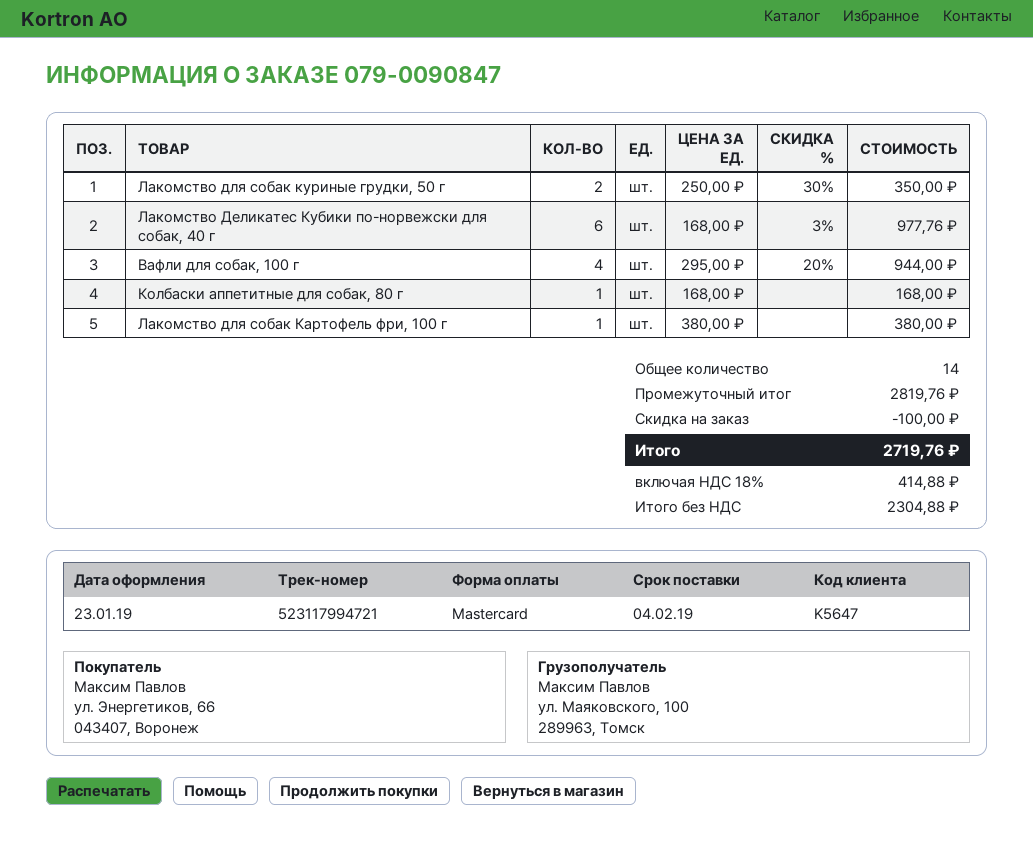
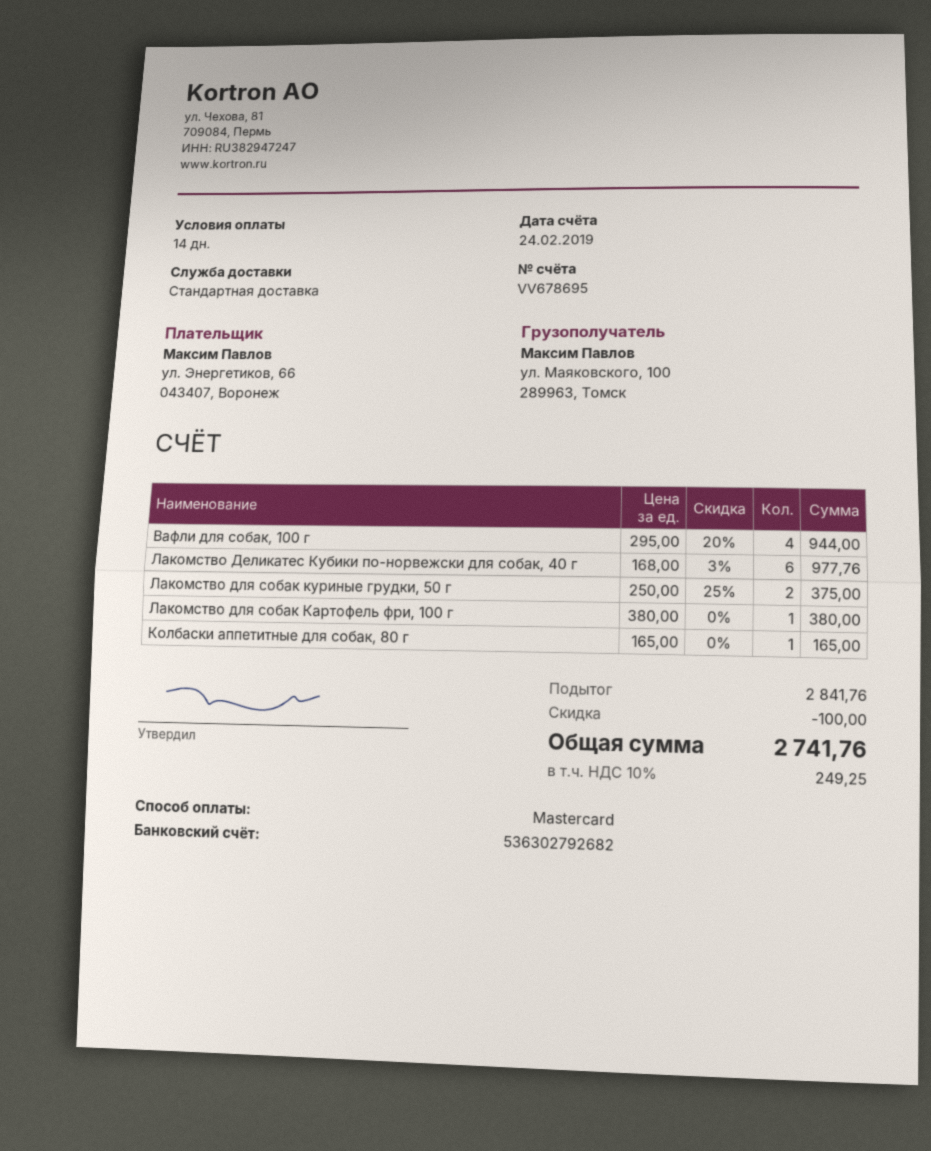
Лакомство для собак куриные грудки, 50 г: 2 x 250.00 - 30% = 350.00 -> 2 x 250.00 - 25% = 375.00
Колбаски аппетитные для собак, 80 г: 1 x 168.00 = 168.00 -> 1 x 165.00 = 165.00
subtotal: 2819.76 -> 2841.76
tax: 18% = 414.88 -> 10% = 249.25
total: 2719.76 -> 2741.76

